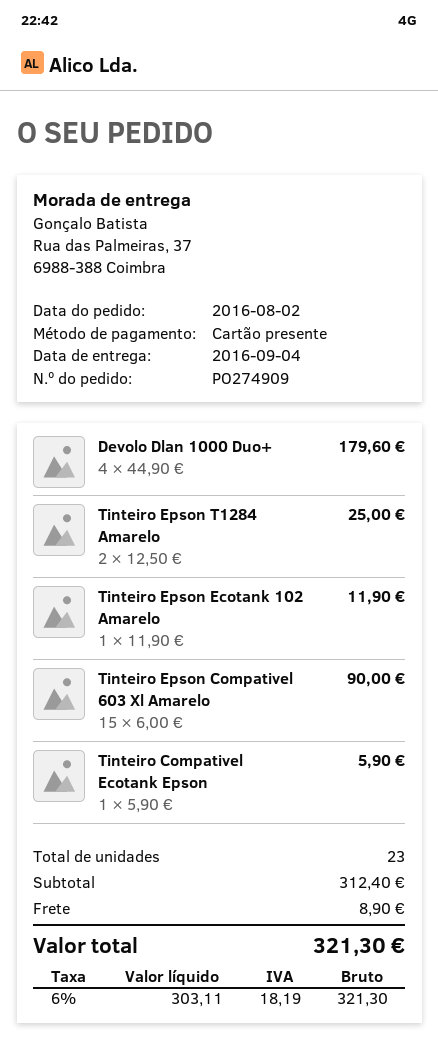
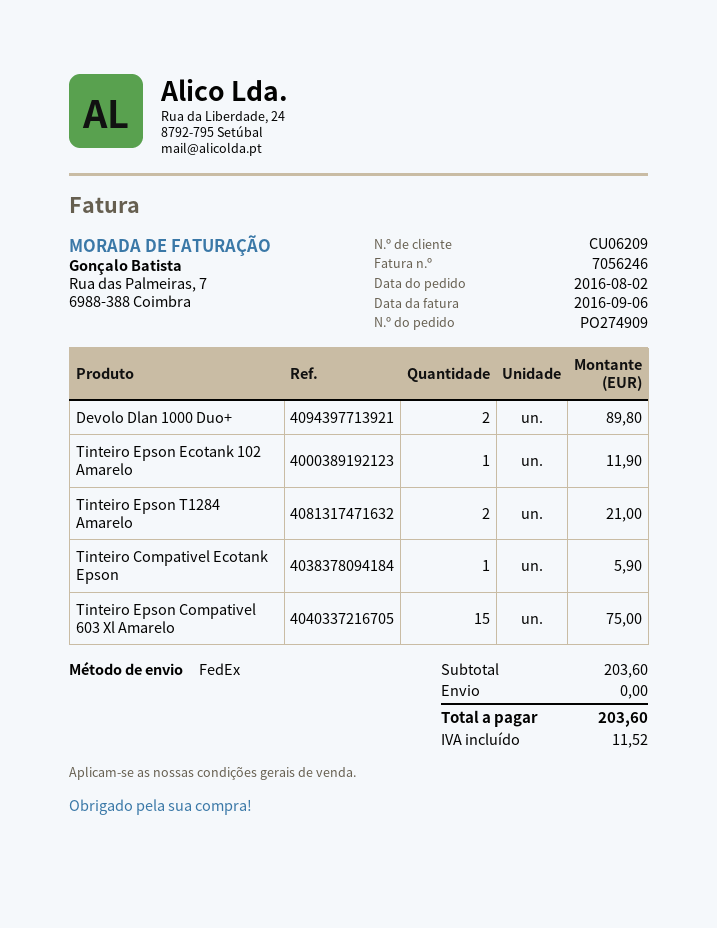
Devolo Dlan 1000 Duo+: 4 for 179.60 -> 2 for 89.80
Tinteiro Epson T1284 Amarelo: 2 for 25.00 -> 2 for 21.00
Tinteiro Epson Compativel 603 Xl Amarelo: 15 for 90.00 -> 15 for 75.00
subtotal: 312.40 -> 203.60
shipping: 8.90 -> 0.00
tax: 18.19 -> 11.52
total: 321.30 -> 203.60

